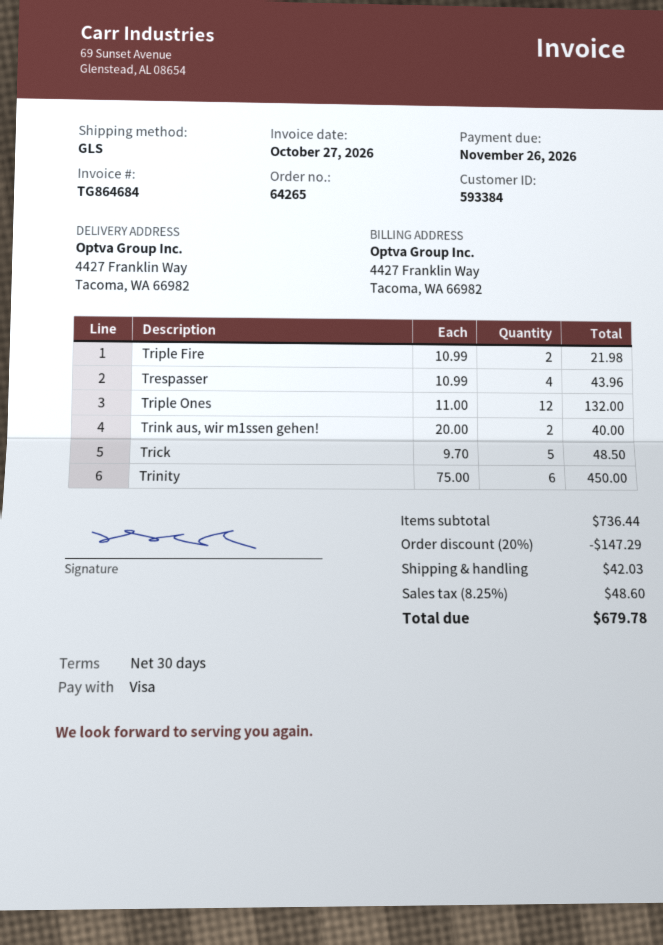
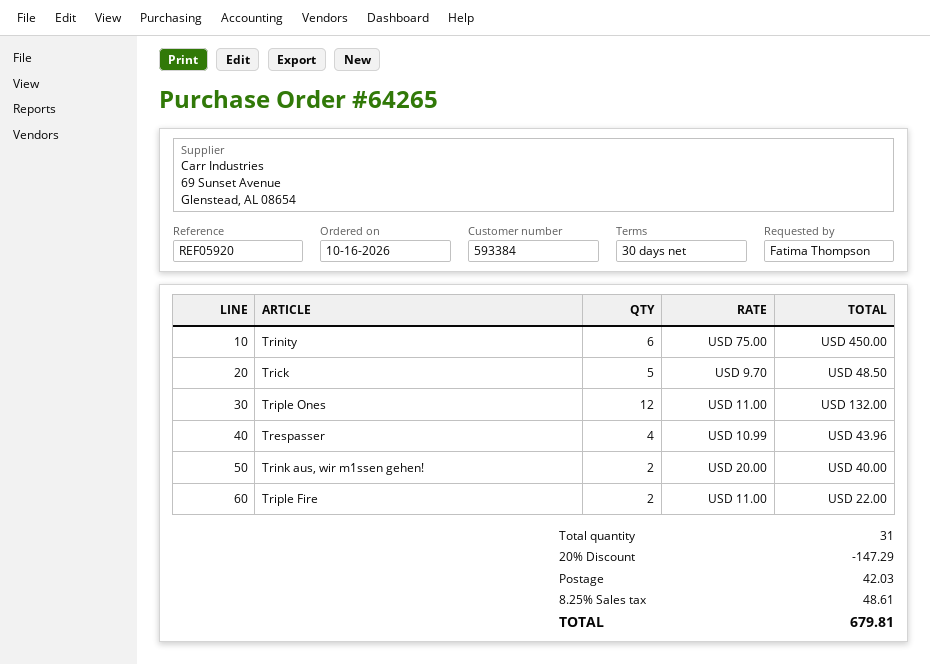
Triple Fire: 2 x 10.99 = 21.98 -> 2 x 11.00 = 22.00
tax: 8.25% = 48.60 -> 8.25% = 48.61
total: 679.78 -> 679.81

